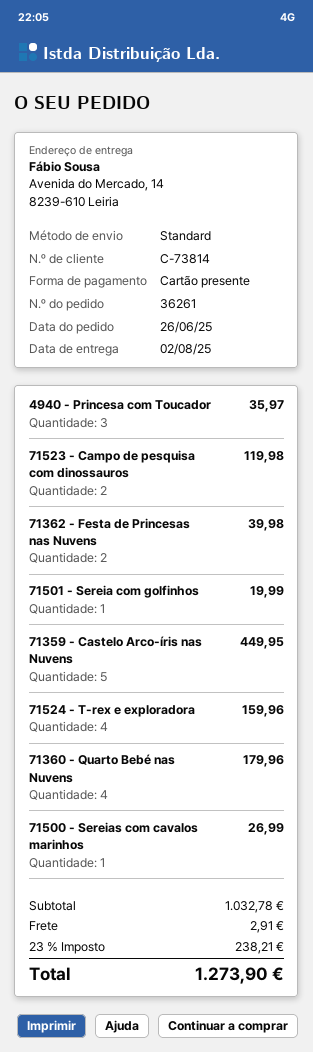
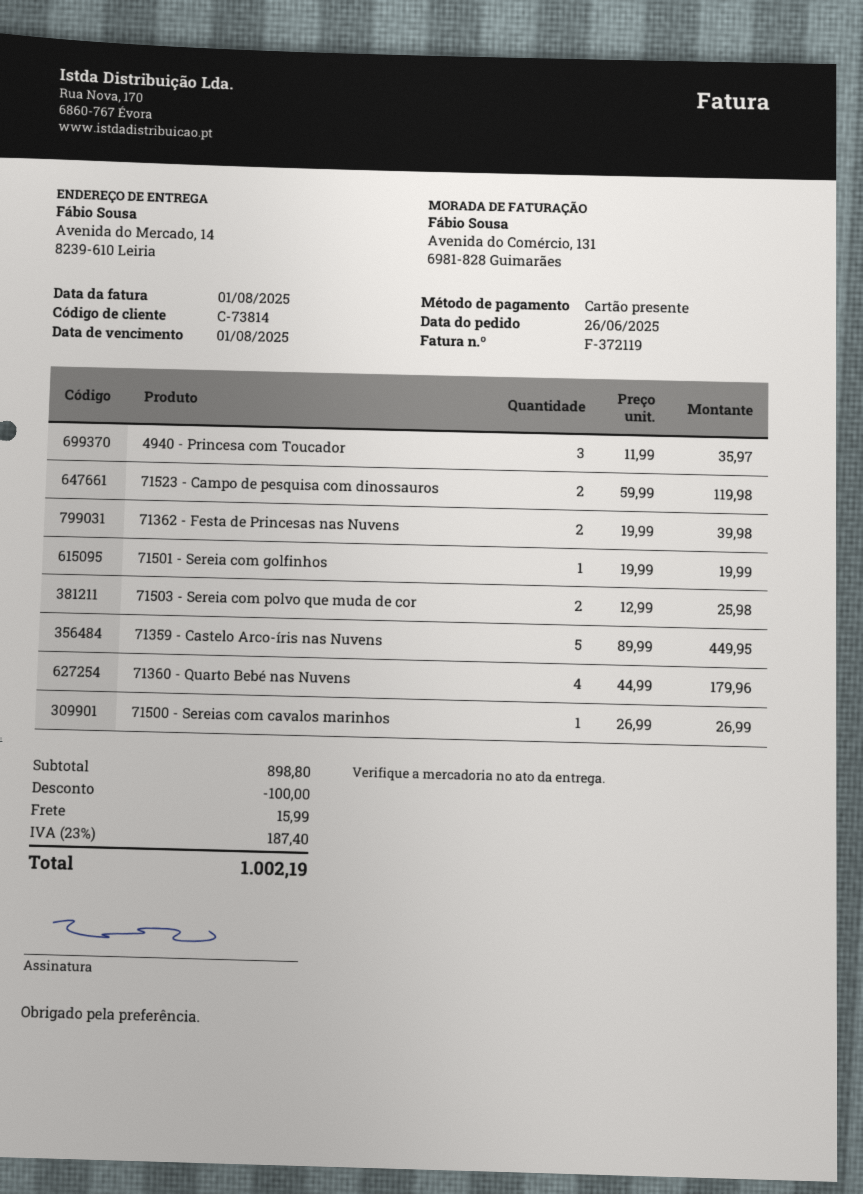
71524 - T-rex e exploradora: 4 for 159.96 -> none
71503 - Sereia com polvo que muda de cor: none -> 2 for 25.98
subtotal: 1032.78 -> 898.80
discount: none -> 100.00
shipping: 2.91 -> 15.99
tax: 23% = 238.21 -> 23% = 187.40
total: 1273.90 -> 1002.19

